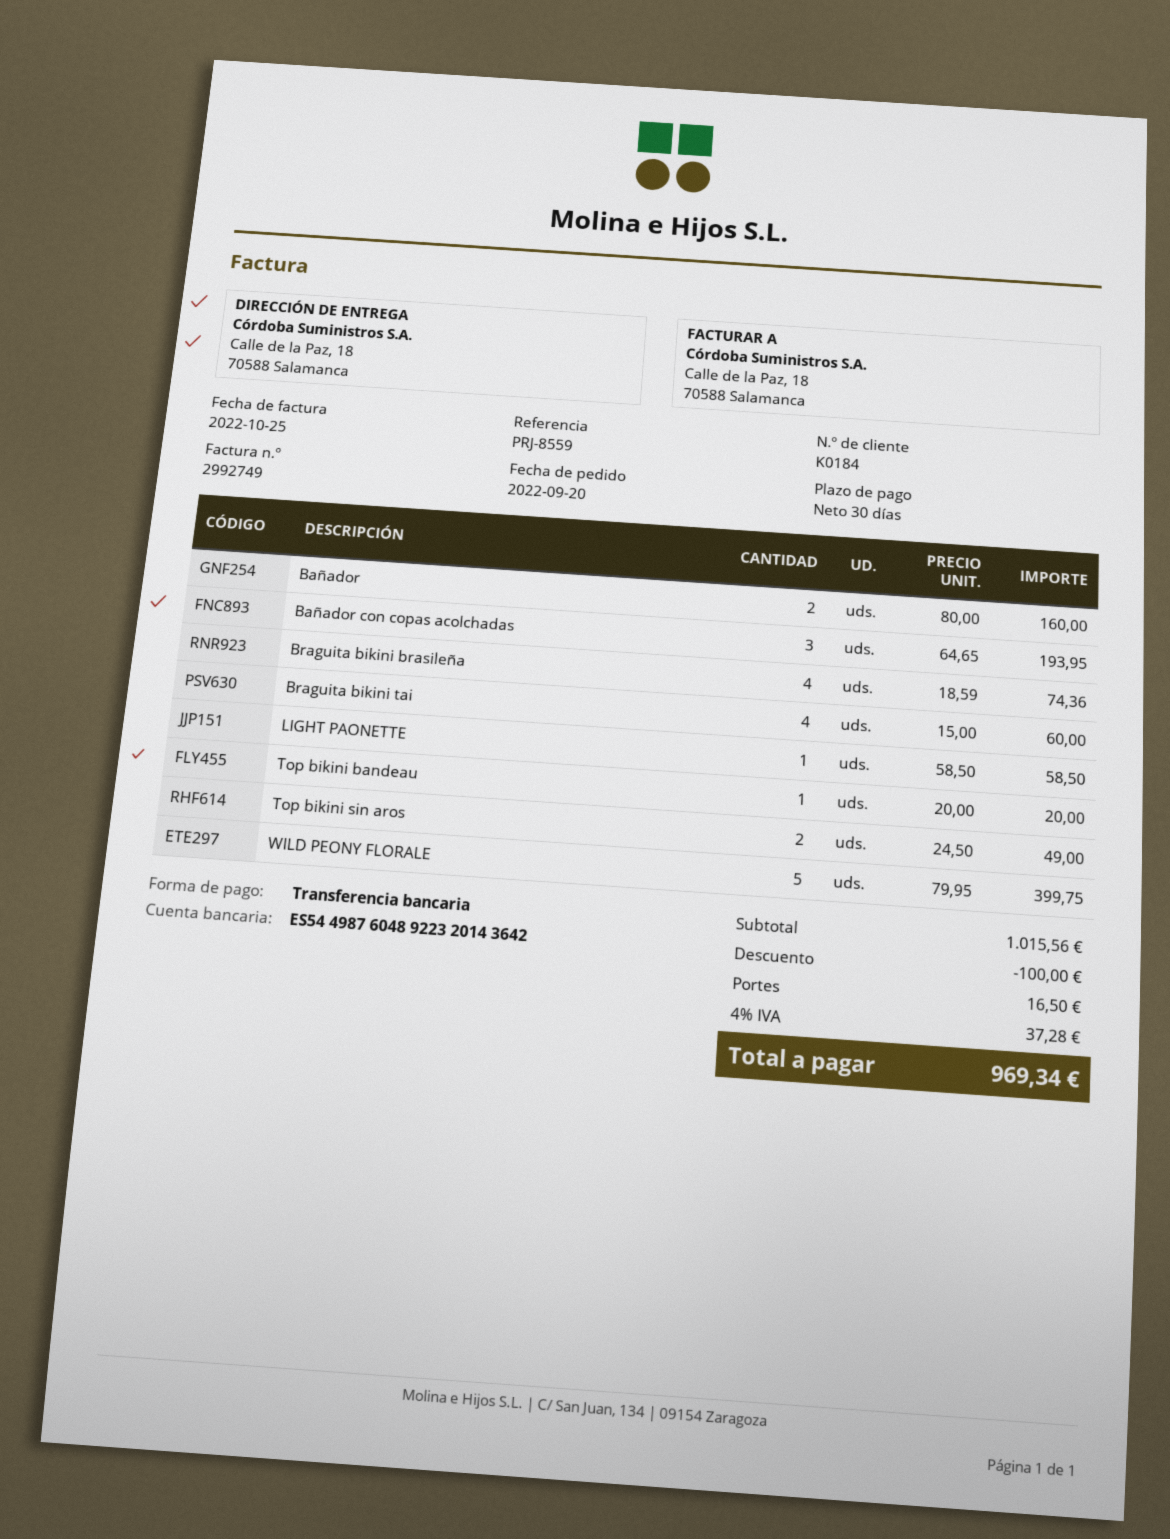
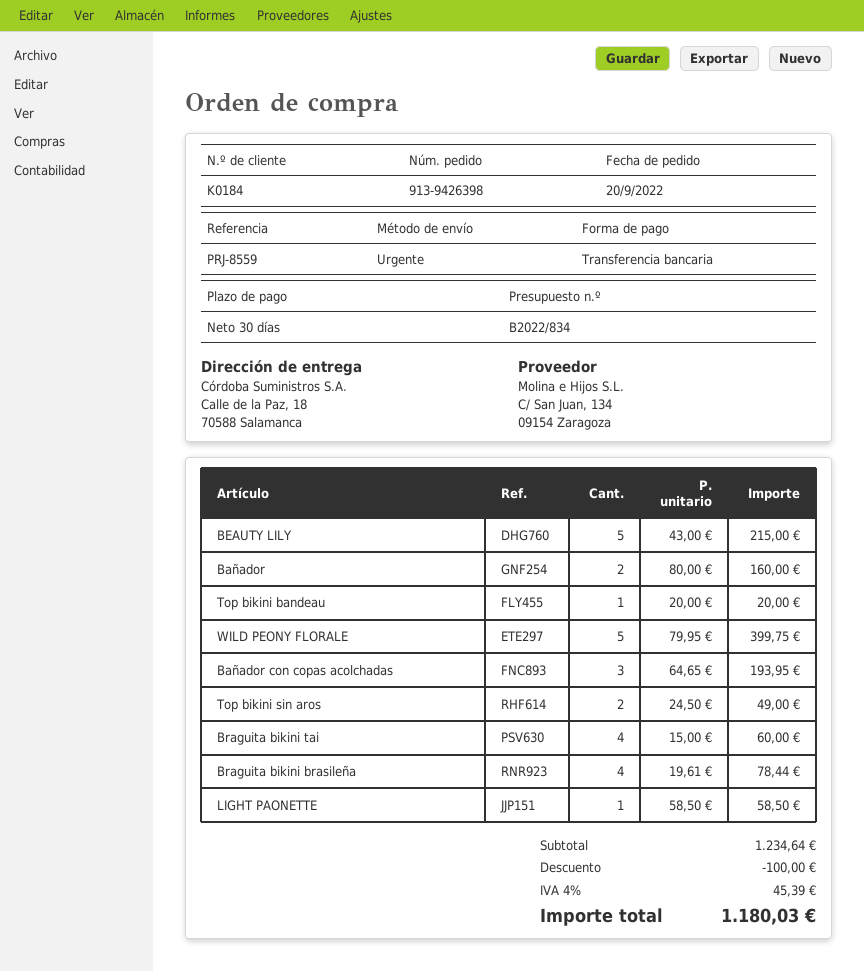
Braguita bikini brasileña: 4 x 18.59 = 74.36 -> 4 x 19.61 = 78.44
BEAUTY LILY: none -> 5 x 43.00 = 215.00
subtotal: 1015.56 -> 1234.64
shipping: 16.50 -> none
tax: 4% = 37.28 -> 4% = 45.39
total: 969.34 -> 1180.03

